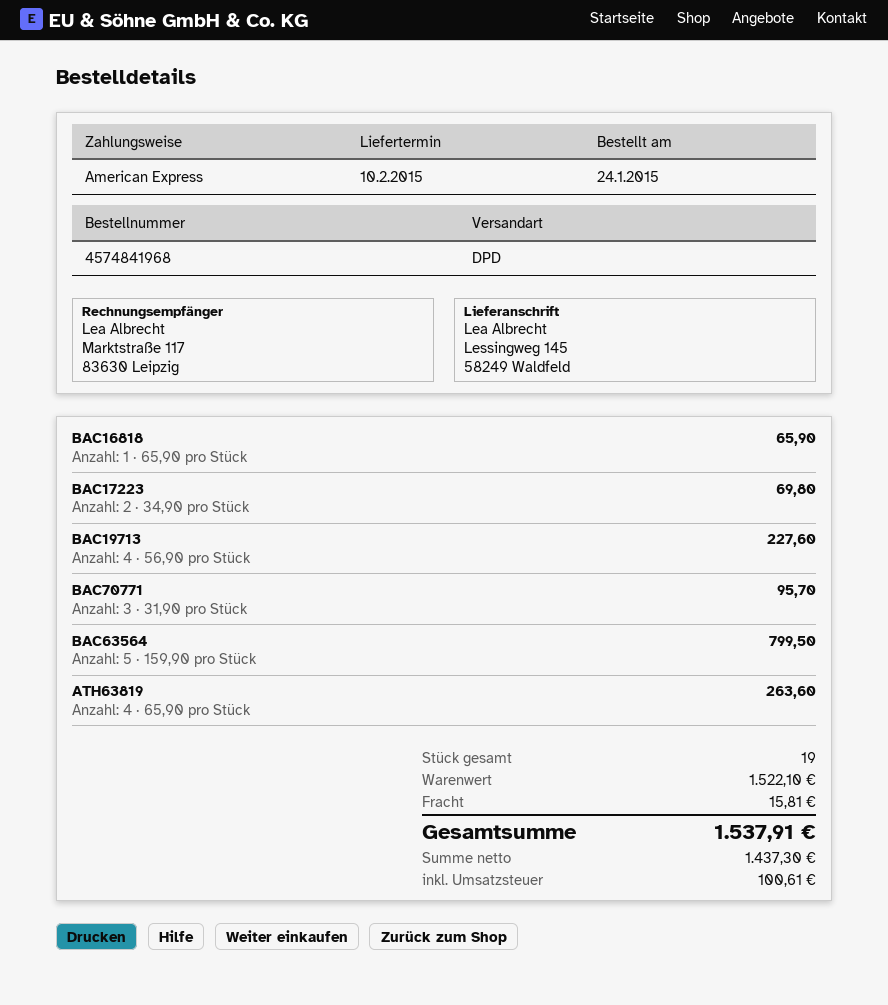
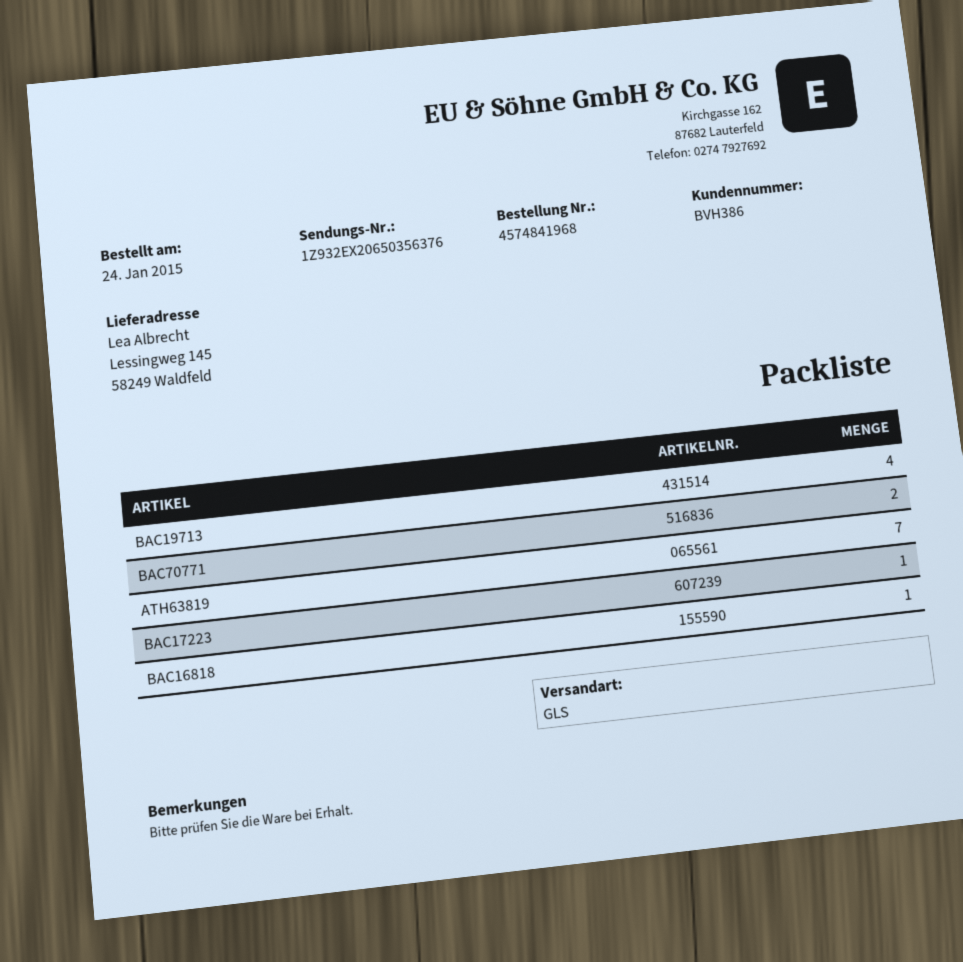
shipping method: DPD -> GLS
BAC17223: 2 -> 1
BAC70771: 3 -> 2
BAC63564: 5 -> none
ATH63819: 4 -> 7

